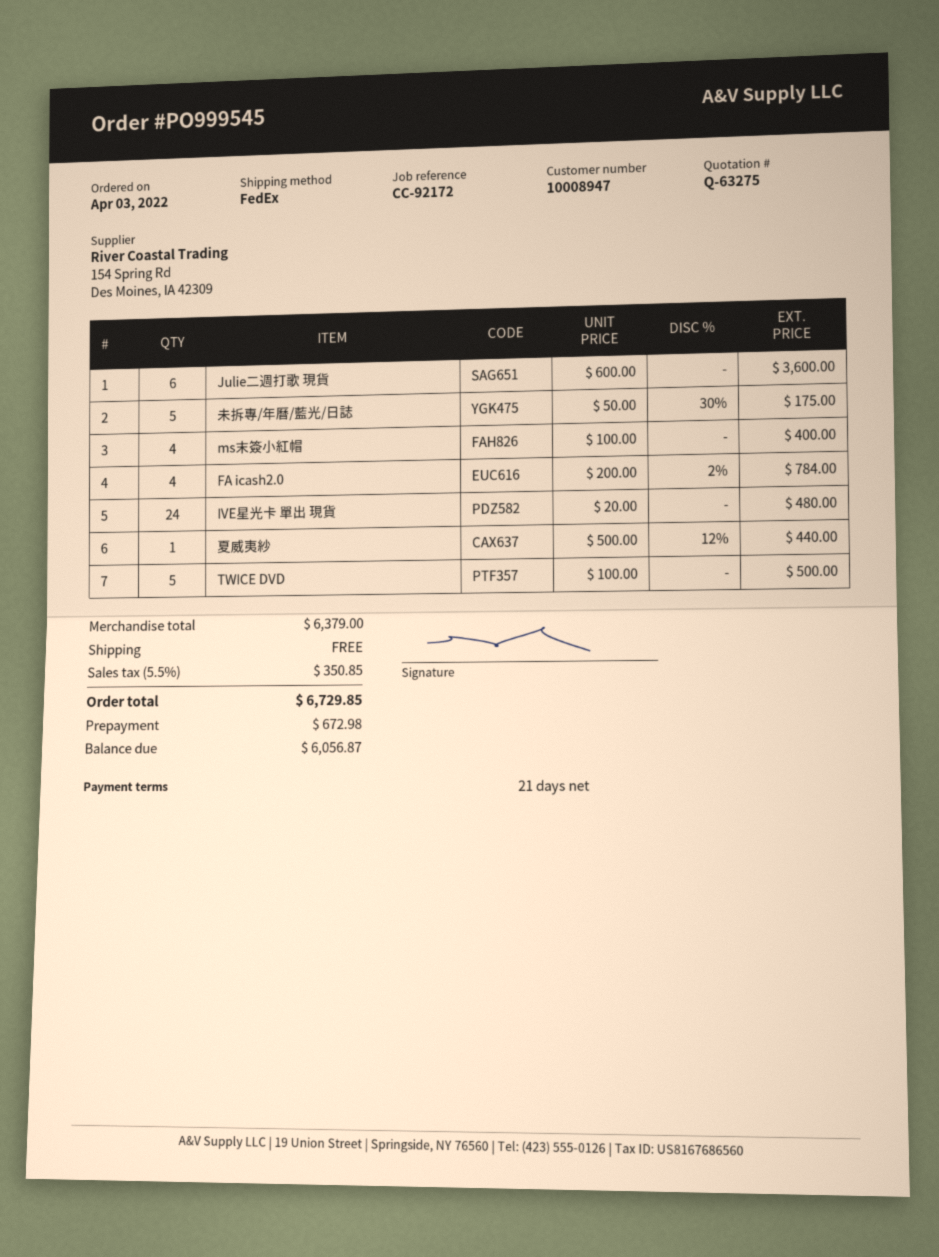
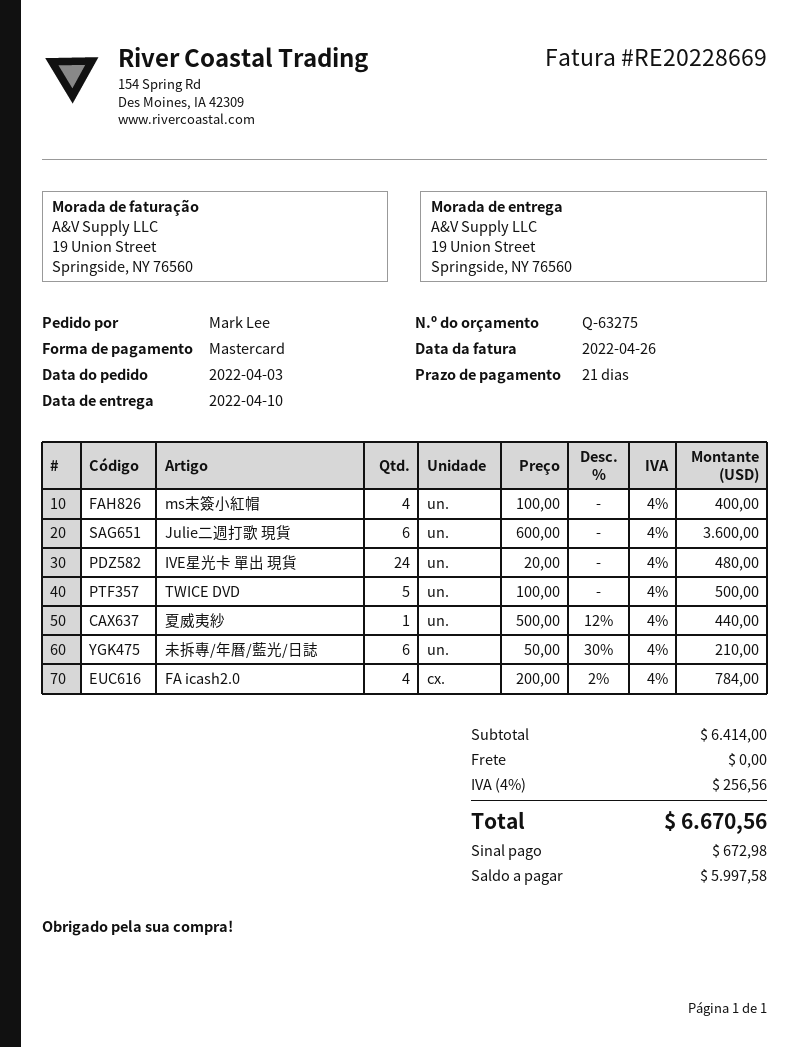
未拆專/年曆/藍光/日誌: 5 x 50.00 - 30% = 175.00 -> 6 x 50.00 - 30% = 210.00
subtotal: 6379.00 -> 6414.00
tax: 5.5% = 350.85 -> 4% = 256.56
total: 6729.85 -> 6670.56
balance: 6056.87 -> 5997.58

